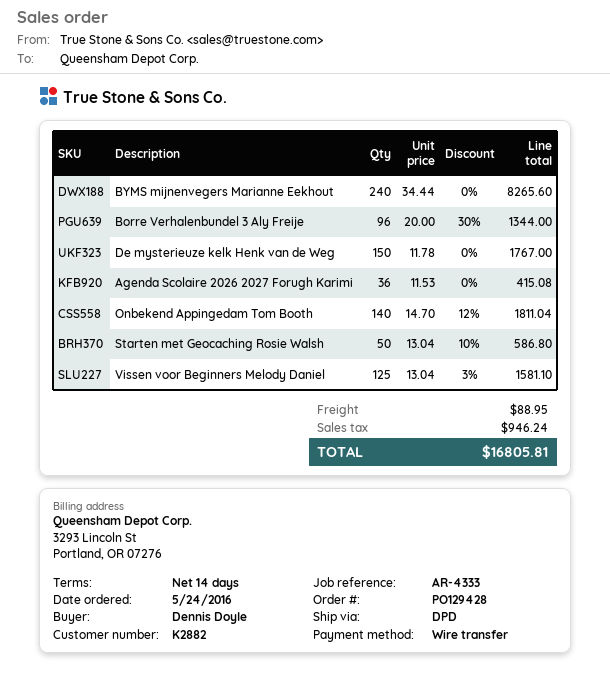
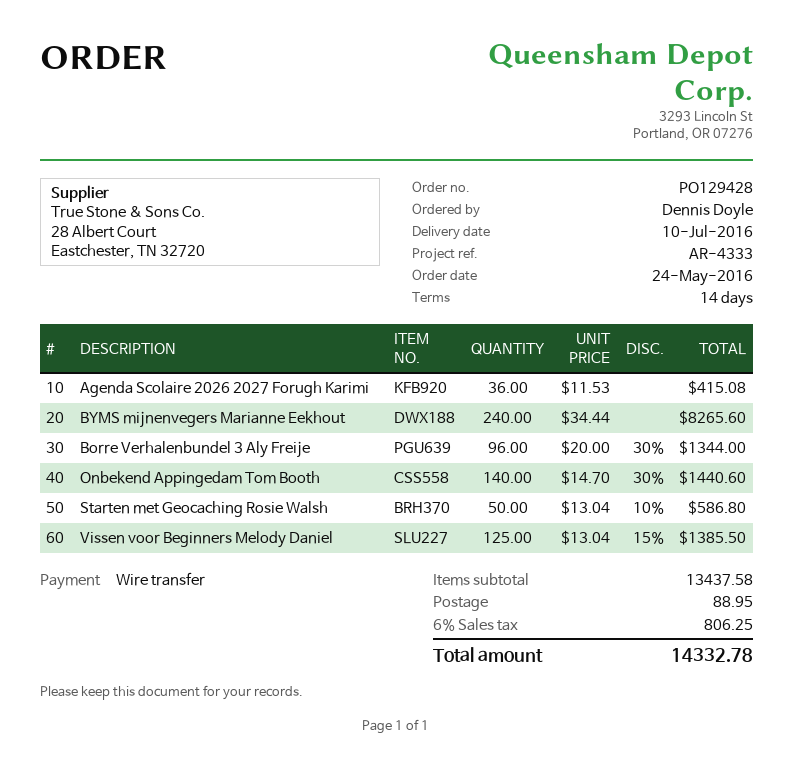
De mysterieuze kelk Henk van de Weg: 150 x 11.78 = 1767.00 -> none
Onbekend Appingedam Tom Booth: 140 x 14.70 - 12% = 1811.04 -> 140 x 14.70 - 30% = 1440.60
Vissen voor Beginners Melody Daniel: 125 x 13.04 - 3% = 1581.10 -> 125 x 13.04 - 15% = 1385.50
tax: 946.24 -> 806.25
total: 16805.81 -> 14332.78

